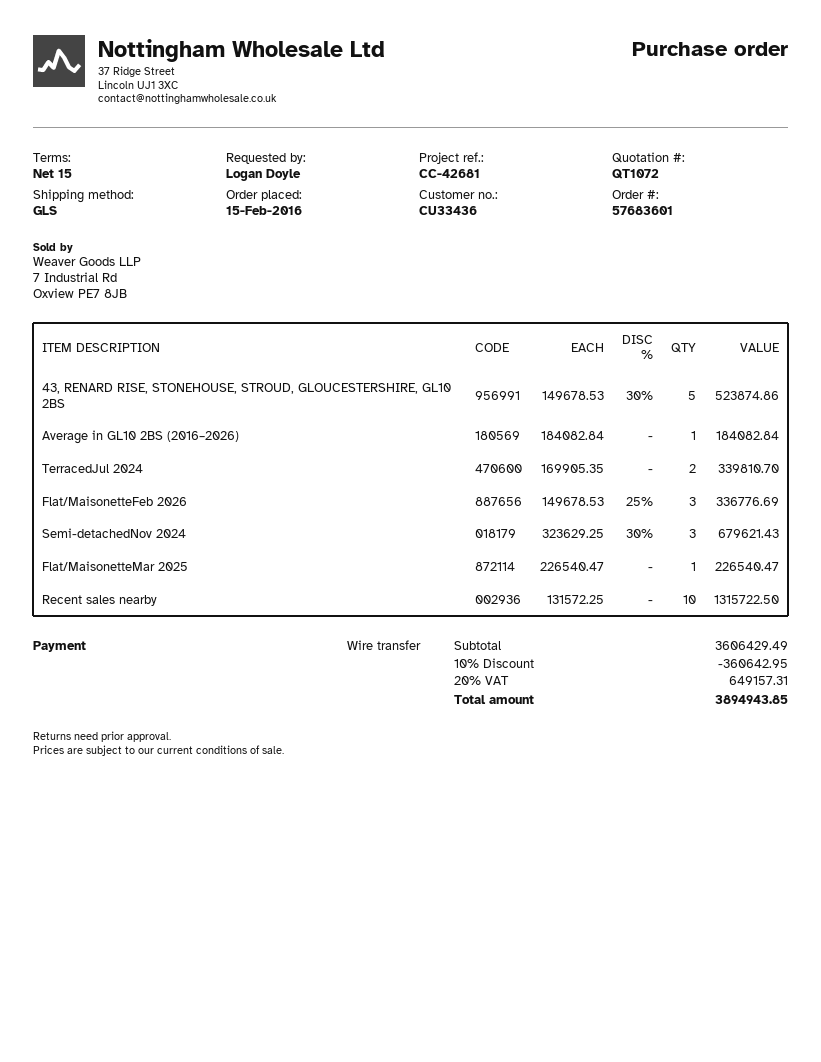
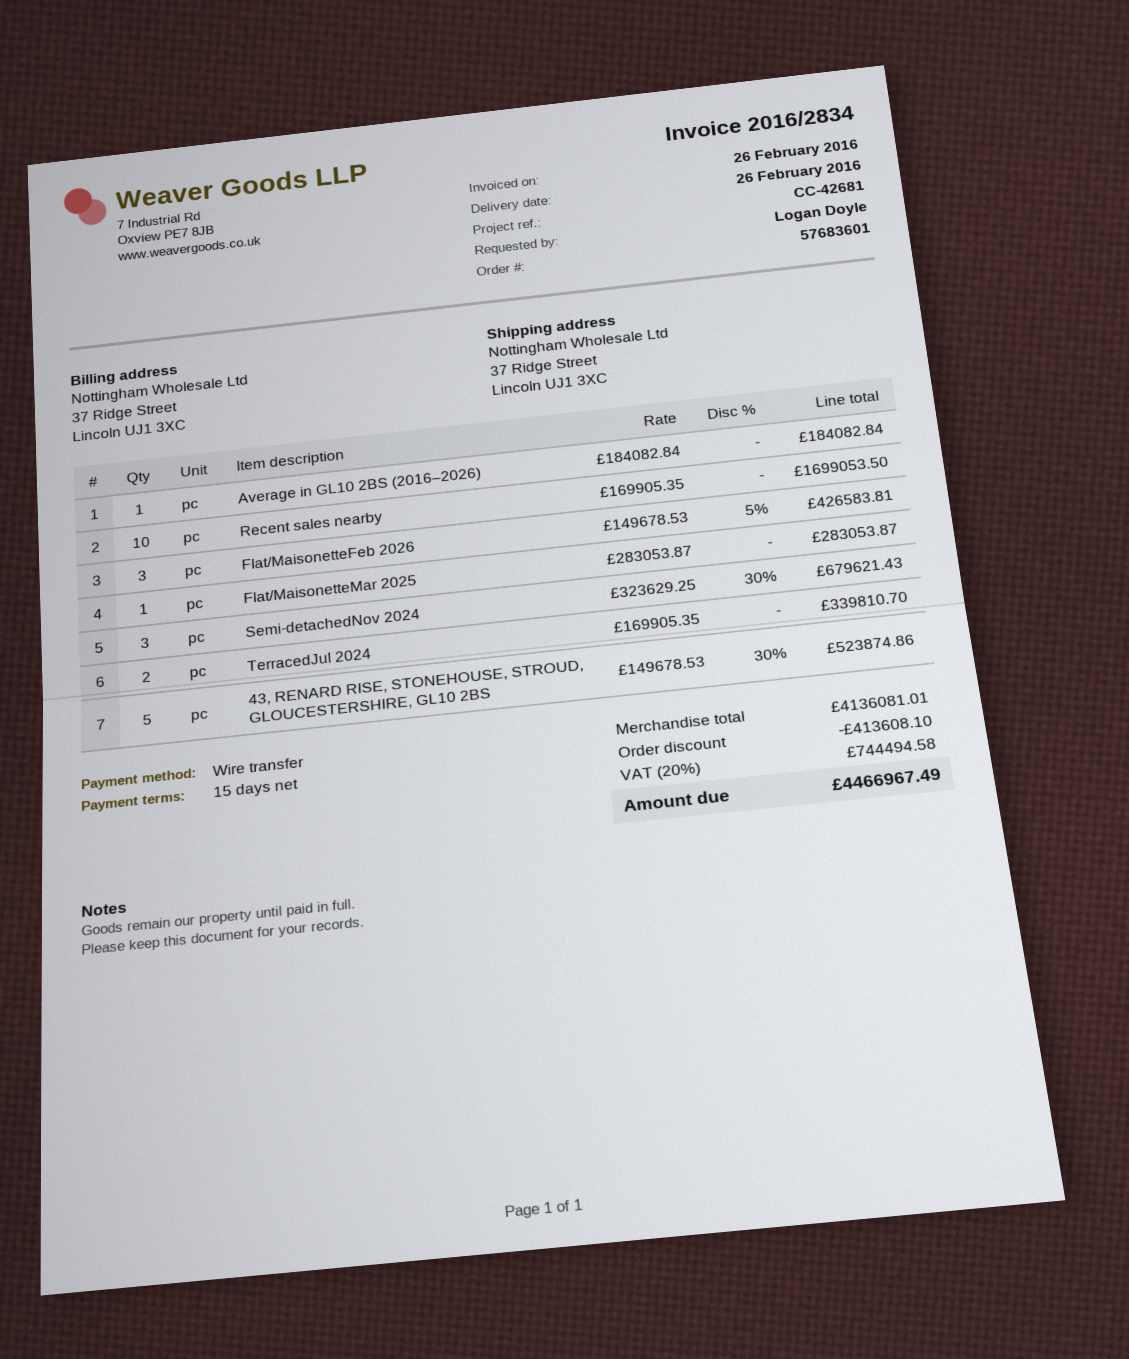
Flat/MaisonetteFeb 2026: 3 x 149678.53 - 25% = 336776.69 -> 3 x 149678.53 - 5% = 426583.81
Flat/MaisonetteMar 2025: 1 x 226540.47 = 226540.47 -> 1 x 283053.87 = 283053.87
Recent sales nearby: 10 x 131572.25 = 1315722.50 -> 10 x 169905.35 = 1699053.50
subtotal: 3606429.49 -> 4136081.01
discount: 360642.95 -> 413608.10
tax: 20% = 649157.31 -> 20% = 744494.58
total: 3894943.85 -> 4466967.49

